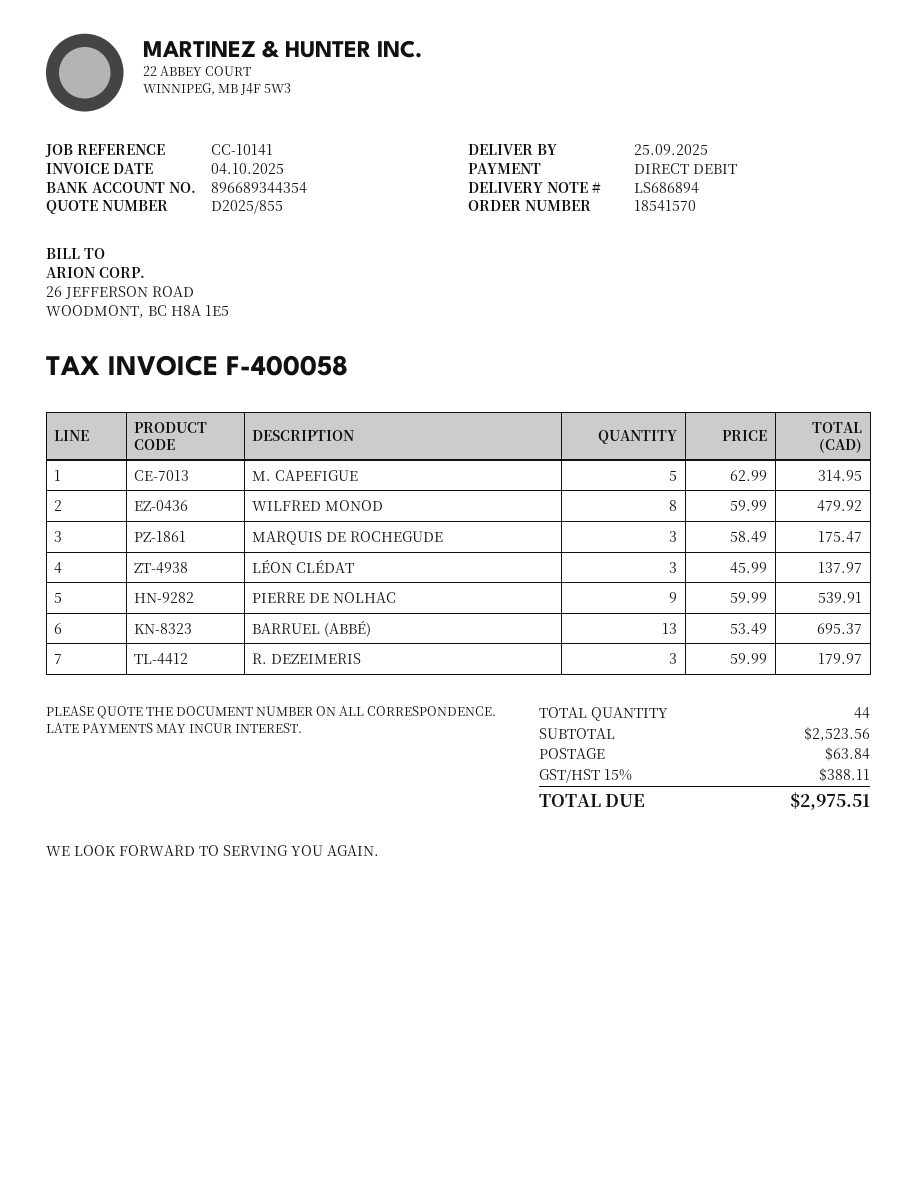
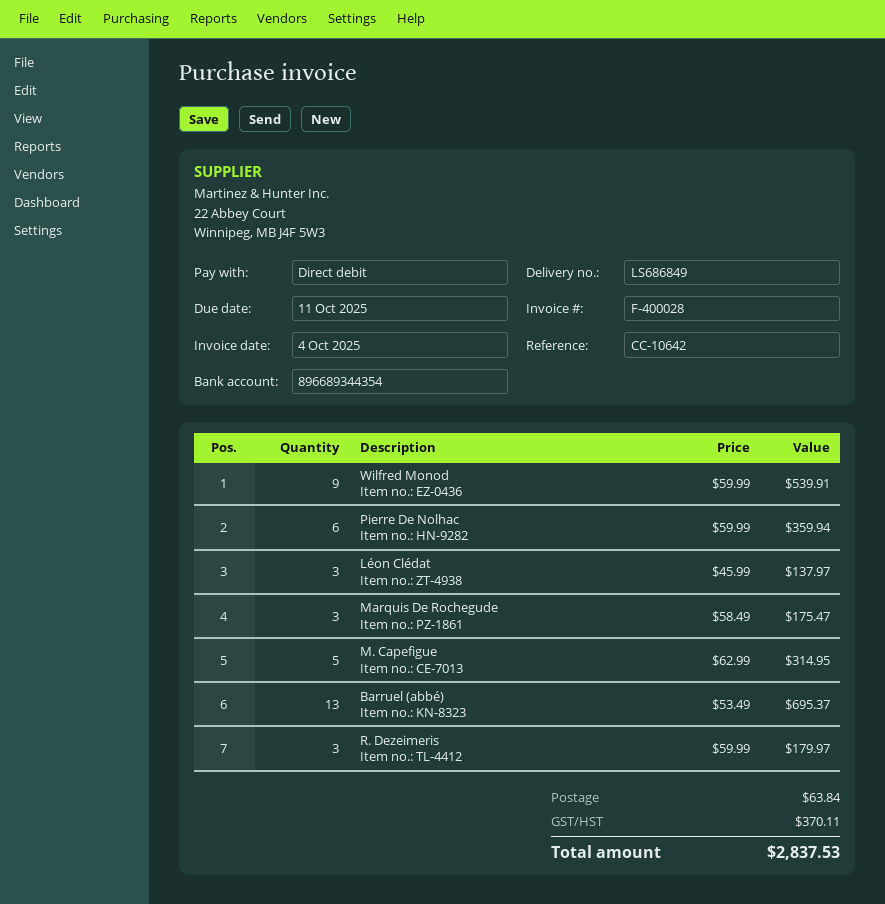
delivery note number: LS686894 -> LS686849
invoice number: F-400058 -> F-400028
reference: CC-10141 -> CC-10642
WILFRED MONOD: 8 x 59.99 = 479.92 -> 9 x 59.99 = 539.91
PIERRE DE NOLHAC: 9 x 59.99 = 539.91 -> 6 x 59.99 = 359.94
tax: 388.11 -> 370.11
total: 2975.51 -> 2837.53

